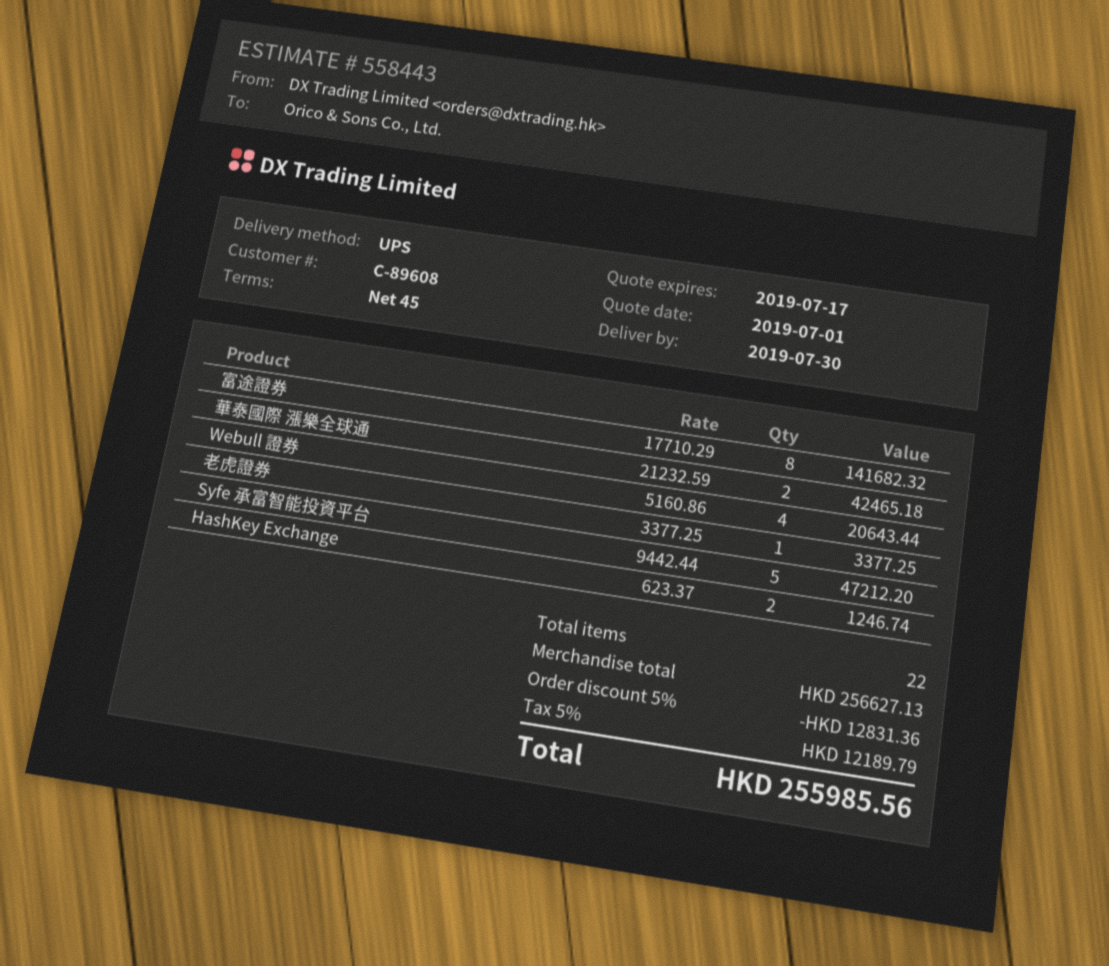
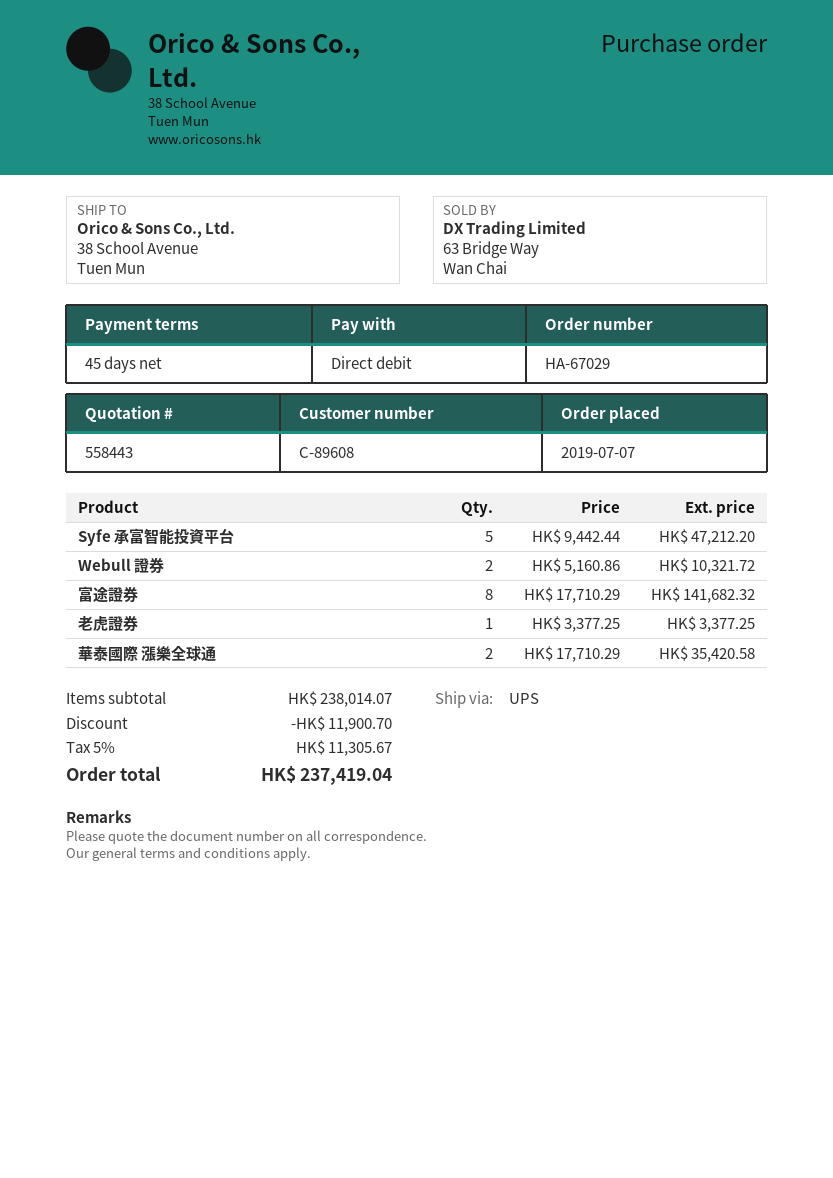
華泰國際 漲樂全球通: 2 x 21232.59 = 42465.18 -> 2 x 17710.29 = 35420.58
Webull 證券: 4 x 5160.86 = 20643.44 -> 2 x 5160.86 = 10321.72
HashKey Exchange: 2 x 623.37 = 1246.74 -> none
subtotal: 256627.13 -> 238014.07
discount: 12831.36 -> 11900.70
tax: 5% = 12189.79 -> 5% = 11305.67
total: 255985.56 -> 237419.04

